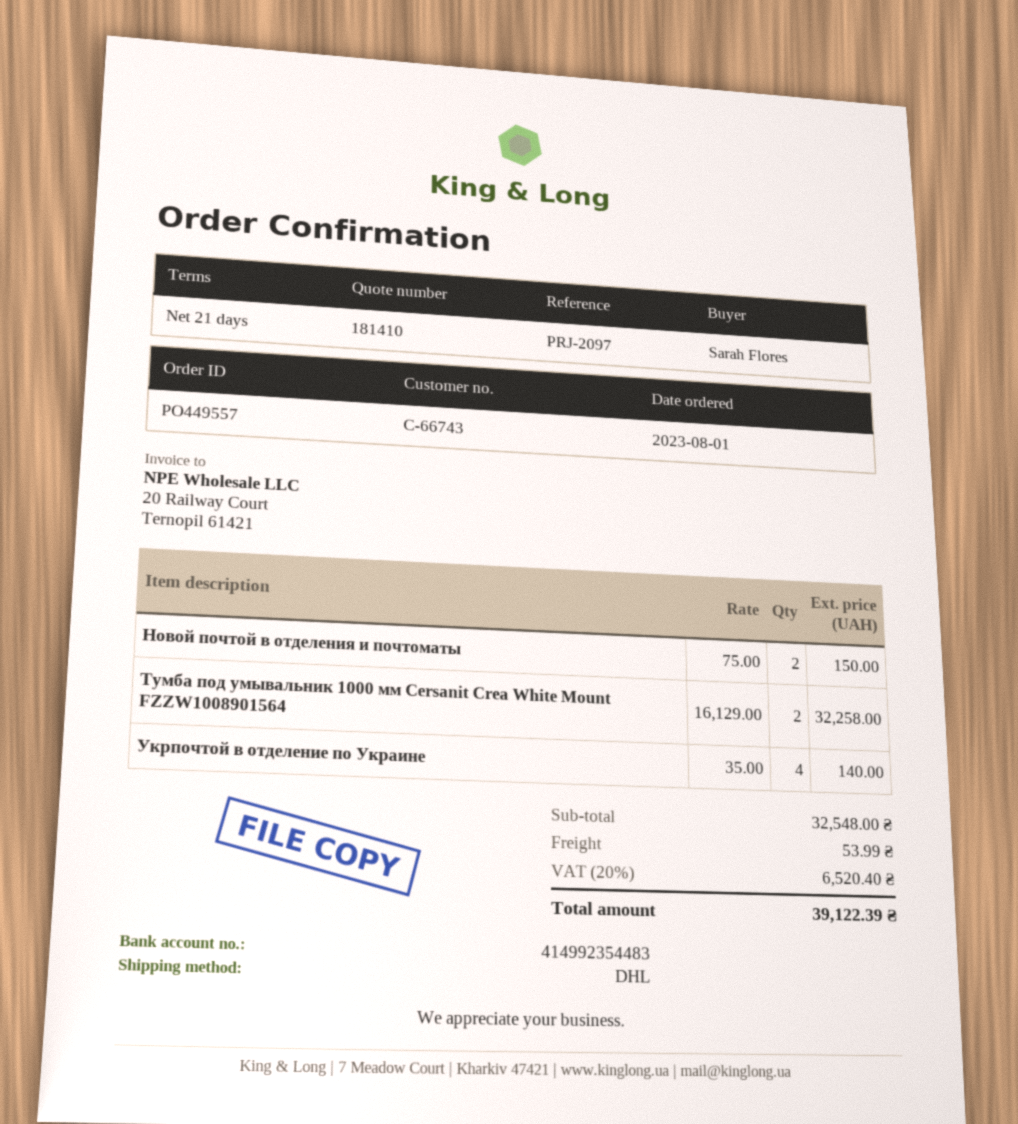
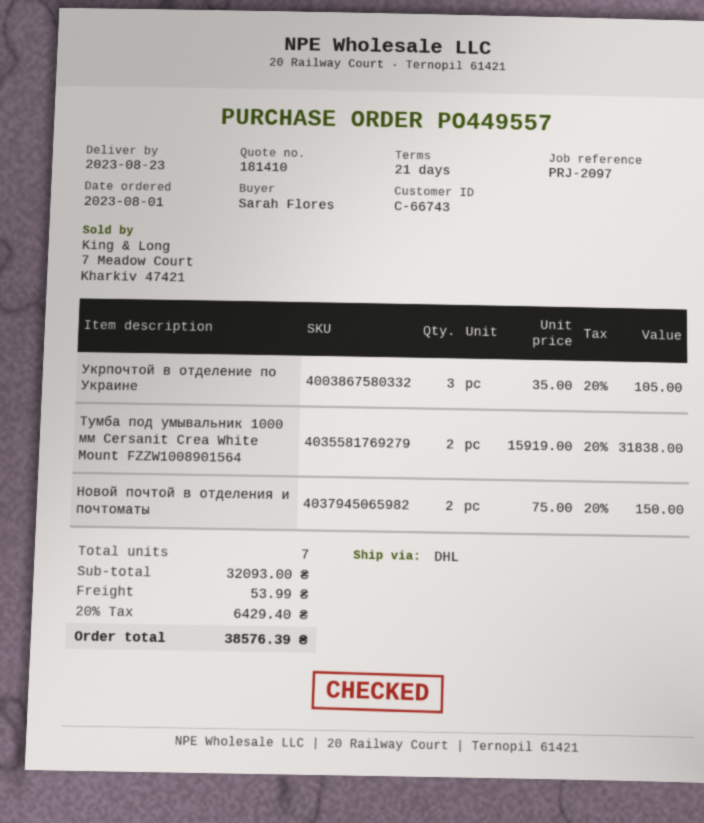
Тумба под умывальник 1000 мм Cersanit Crea White Mount FZZW1008901564: 2 x 16129.00 = 32258.00 -> 2 x 15919.00 = 31838.00
Укрпочтой в отделение по Украине: 4 x 35.00 = 140.00 -> 3 x 35.00 = 105.00
subtotal: 32548.00 -> 32093.00
tax: 20% = 6520.40 -> 20% = 6429.40
total: 39122.39 -> 38576.39

